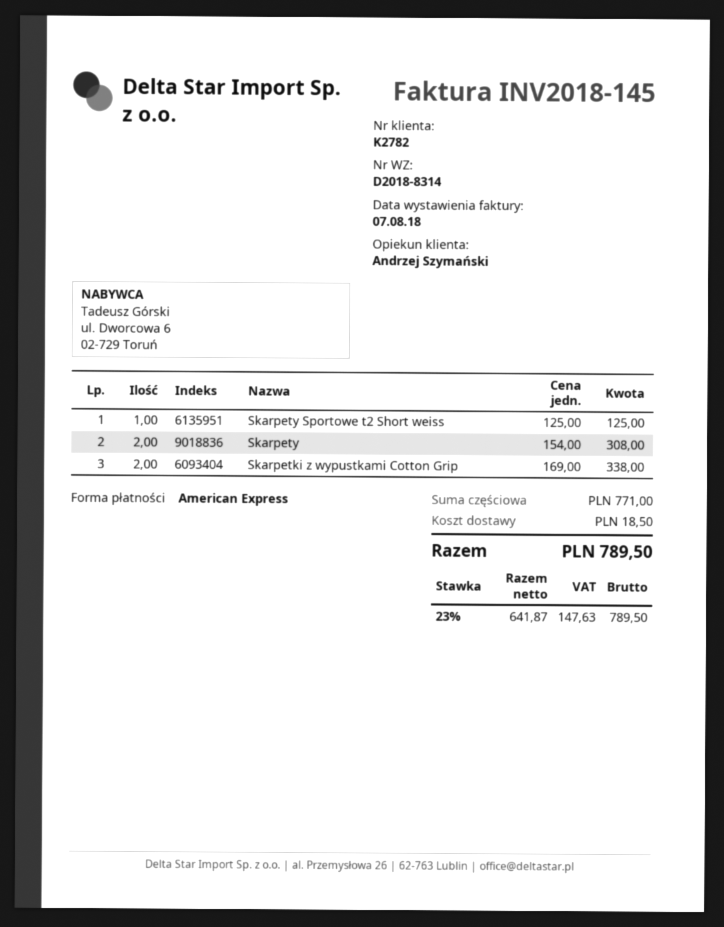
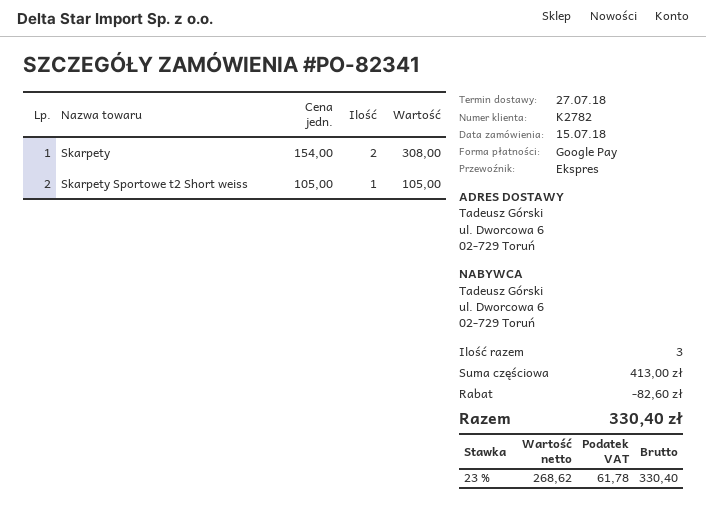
payment method: American Express -> Google Pay
Skarpety Sportowe t2 Short weiss: 1 x 125.00 = 125.00 -> 1 x 105.00 = 105.00
Skarpetki z wypustkami Cotton Grip: 2 x 169.00 = 338.00 -> none
subtotal: 771.00 -> 413.00
discount: none -> 82.60
shipping: 18.50 -> none
net: 641.87 -> 268.62
tax: 23% = 147.63 -> 23% = 61.78
total: 789.50 -> 330.40

